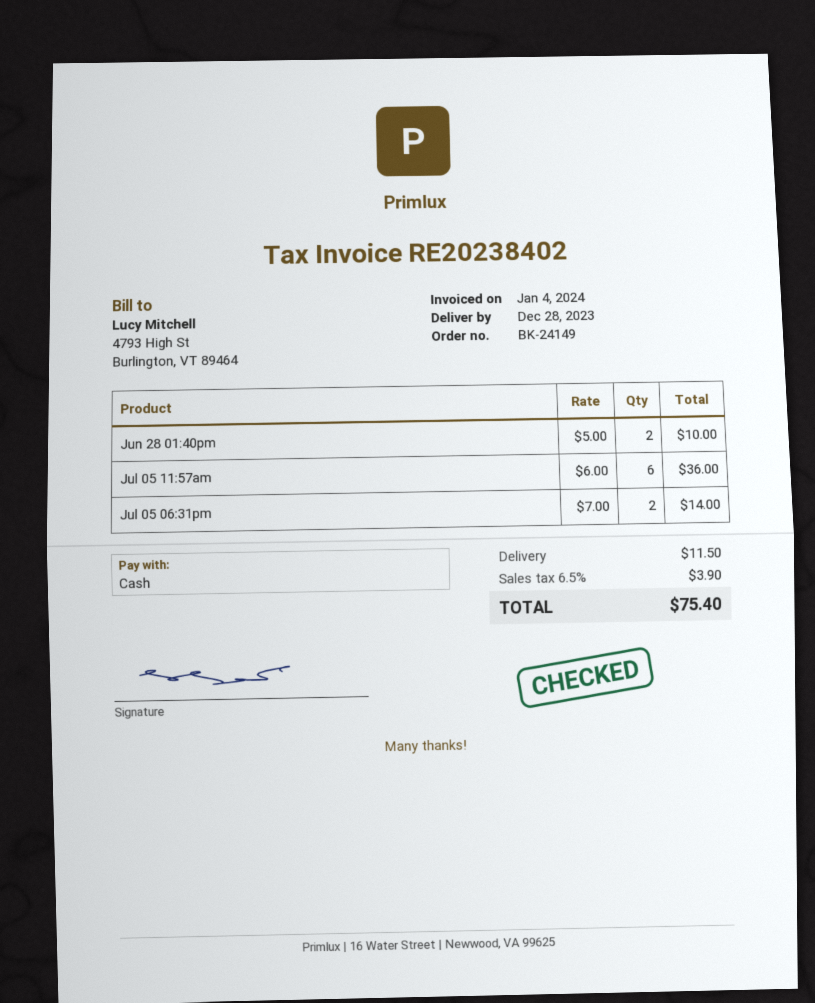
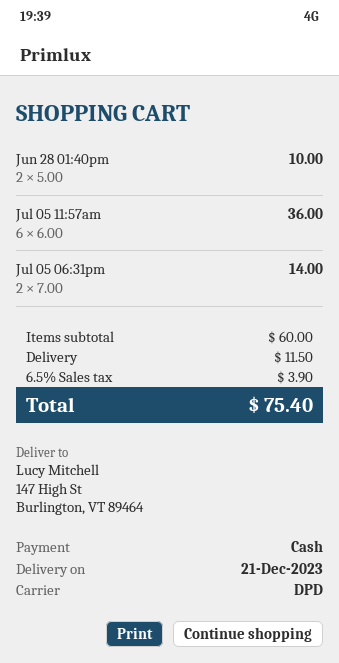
delivery date: 2023-12-28 -> 2023-12-21

